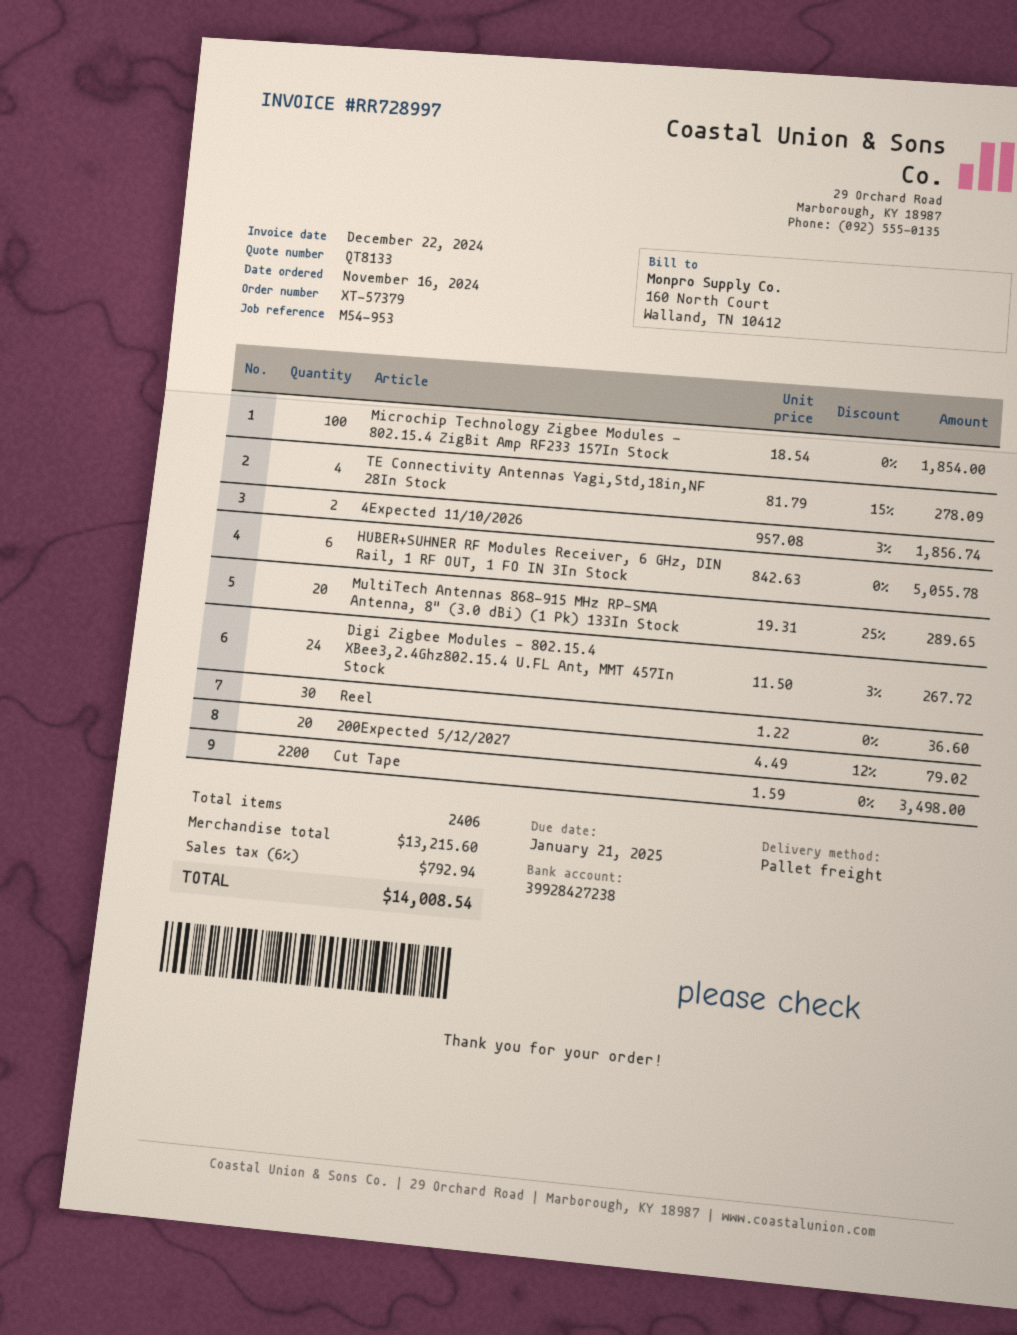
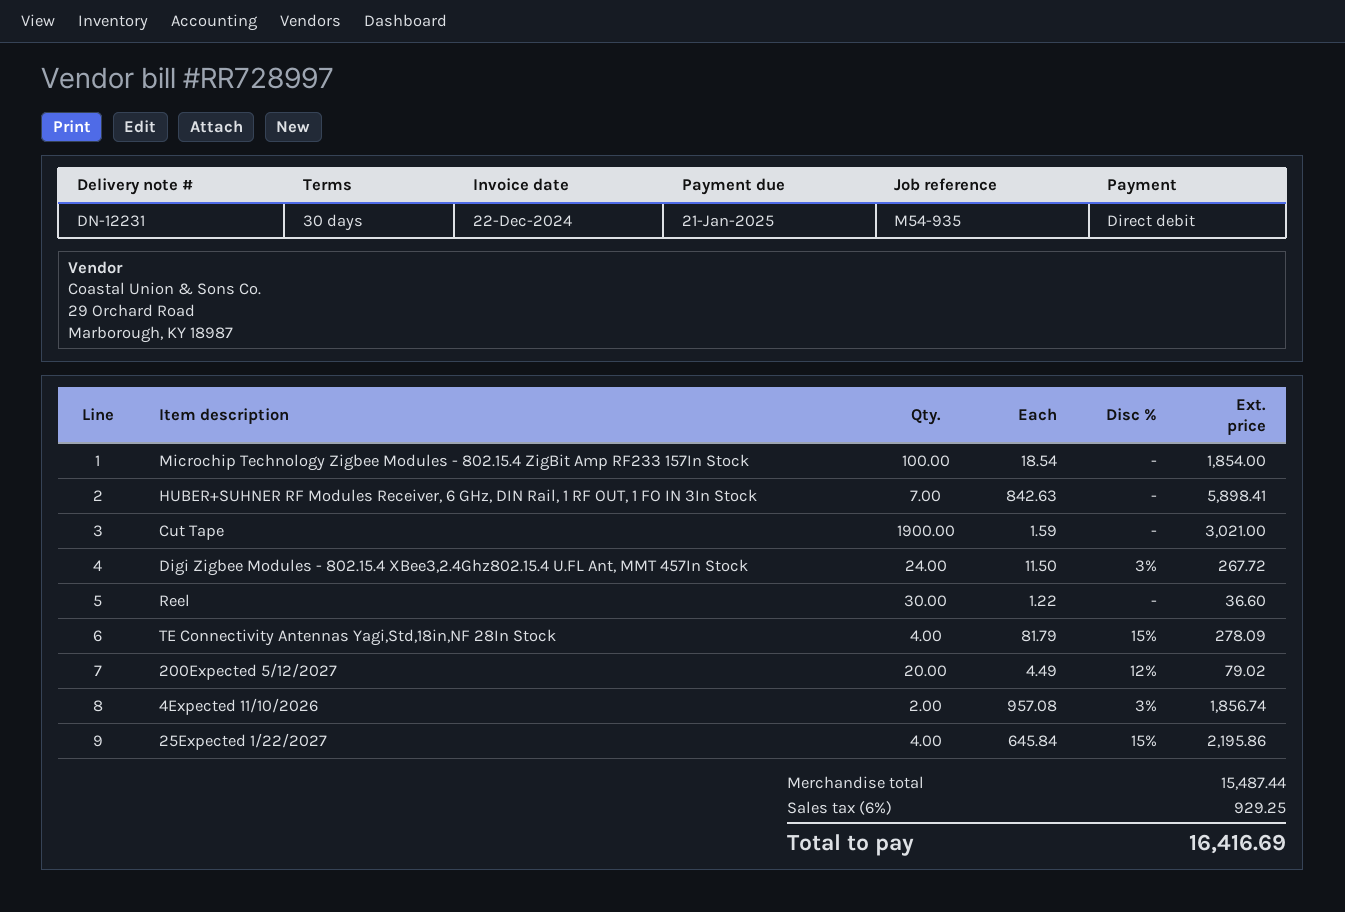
reference: M54-953 -> M54-935
HUBER+SUHNER RF Modules Receiver, 6 GHz, DIN Rail, 1 RF OUT, 1 FO IN 3In Stock: 6 x 842.63 = 5055.78 -> 7 x 842.63 = 5898.41
MultiTech Antennas 868-915 MHz RP-SMA Antenna, 8" (3.0 dBi) (1 Pk) 133In Stock: 20 x 19.31 - 25% = 289.65 -> none
Cut Tape: 2200 x 1.59 = 3498.00 -> 1900 x 1.59 = 3021.00
25Expected 1/22/2027: none -> 4 x 645.84 - 15% = 2195.86
subtotal: 13215.60 -> 15487.44
tax: 6% = 792.94 -> 6% = 929.25
total: 14008.54 -> 16416.69

